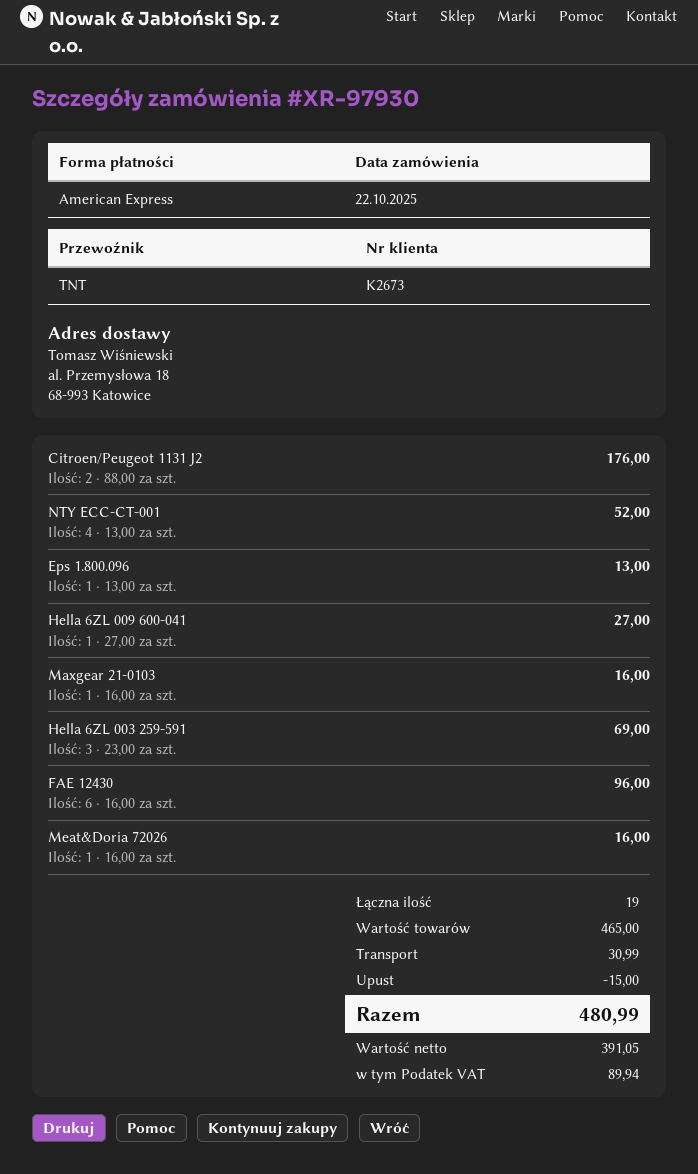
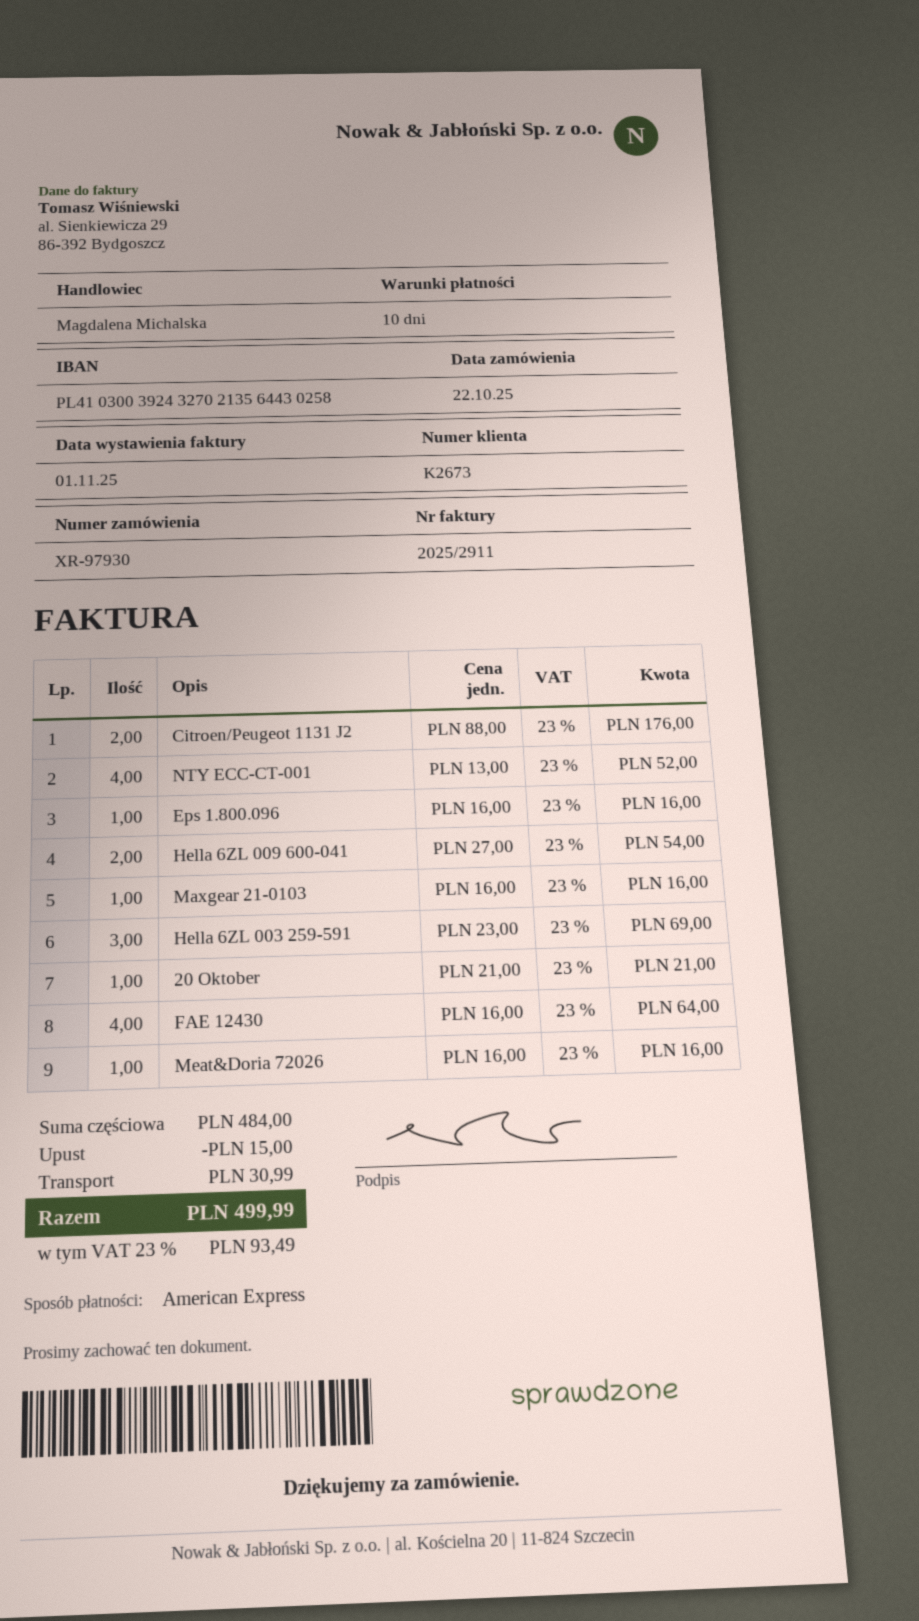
Eps 1.800.096: 1 x 13.00 = 13.00 -> 1 x 16.00 = 16.00
Hella 6ZL 009 600-041: 1 x 27.00 = 27.00 -> 2 x 27.00 = 54.00
FAE 12430: 6 x 16.00 = 96.00 -> 4 x 16.00 = 64.00
20 Oktober: none -> 1 x 21.00 = 21.00
subtotal: 465.00 -> 484.00
tax: 89.94 -> 93.49
total: 480.99 -> 499.99

